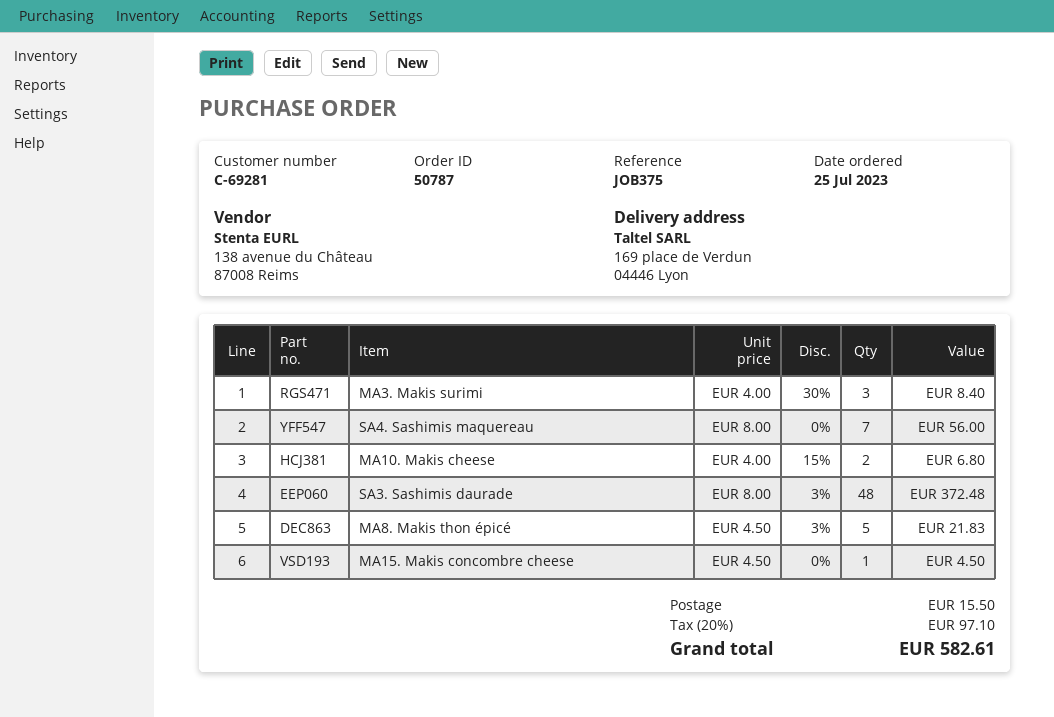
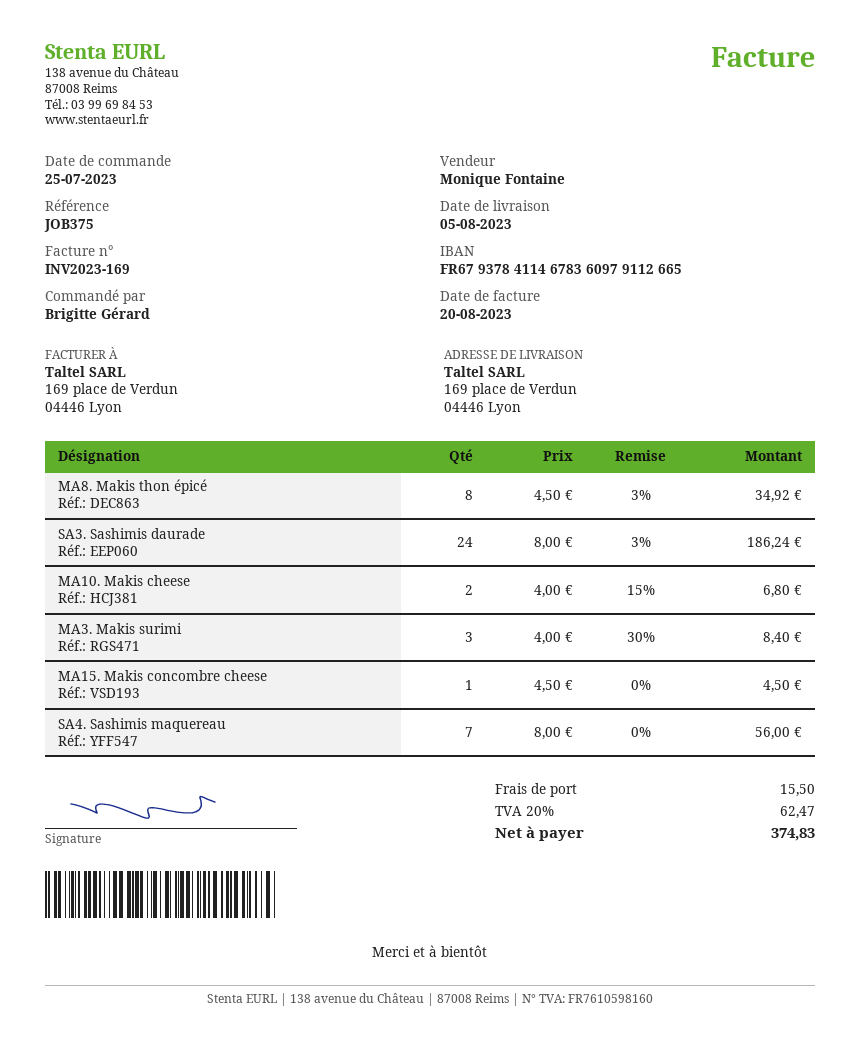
SA3. Sashimis daurade: 48 x 8.00 - 3% = 372.48 -> 24 x 8.00 - 3% = 186.24
MA8. Makis thon épicé: 5 x 4.50 - 3% = 21.83 -> 8 x 4.50 - 3% = 34.92
tax: 20% = 97.10 -> 20% = 62.47
total: 582.61 -> 374.83

